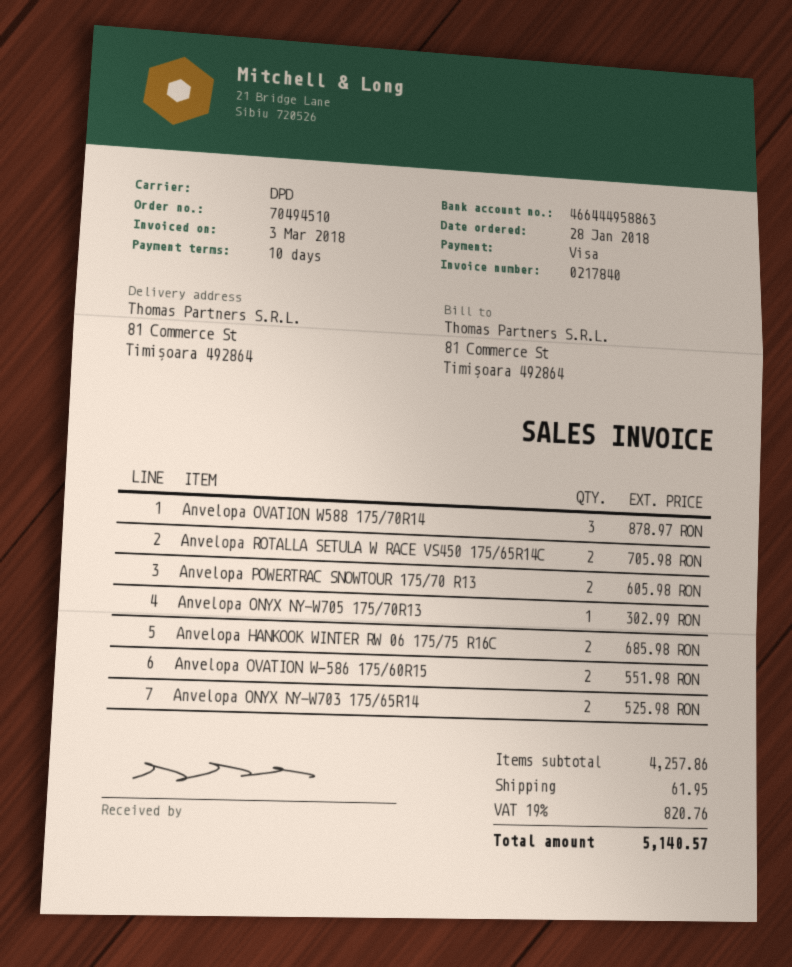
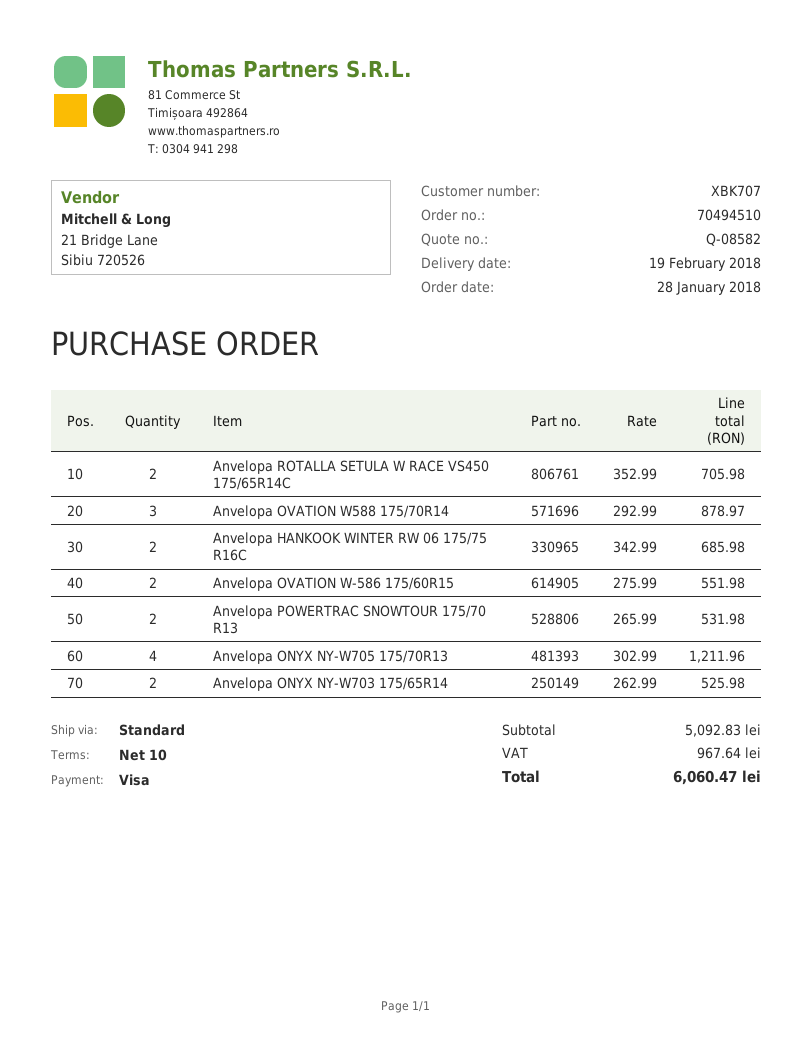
shipping method: DPD -> standard
Anvelopa POWERTRAC SNOWTOUR 175/70 R13: 2 for 605.98 -> 2 for 531.98
Anvelopa ONYX NY-W705 175/70R13: 1 for 302.99 -> 4 for 1211.96
subtotal: 4257.86 -> 5092.83
shipping: 61.95 -> none
tax: 820.76 -> 967.64
total: 5140.57 -> 6060.47

